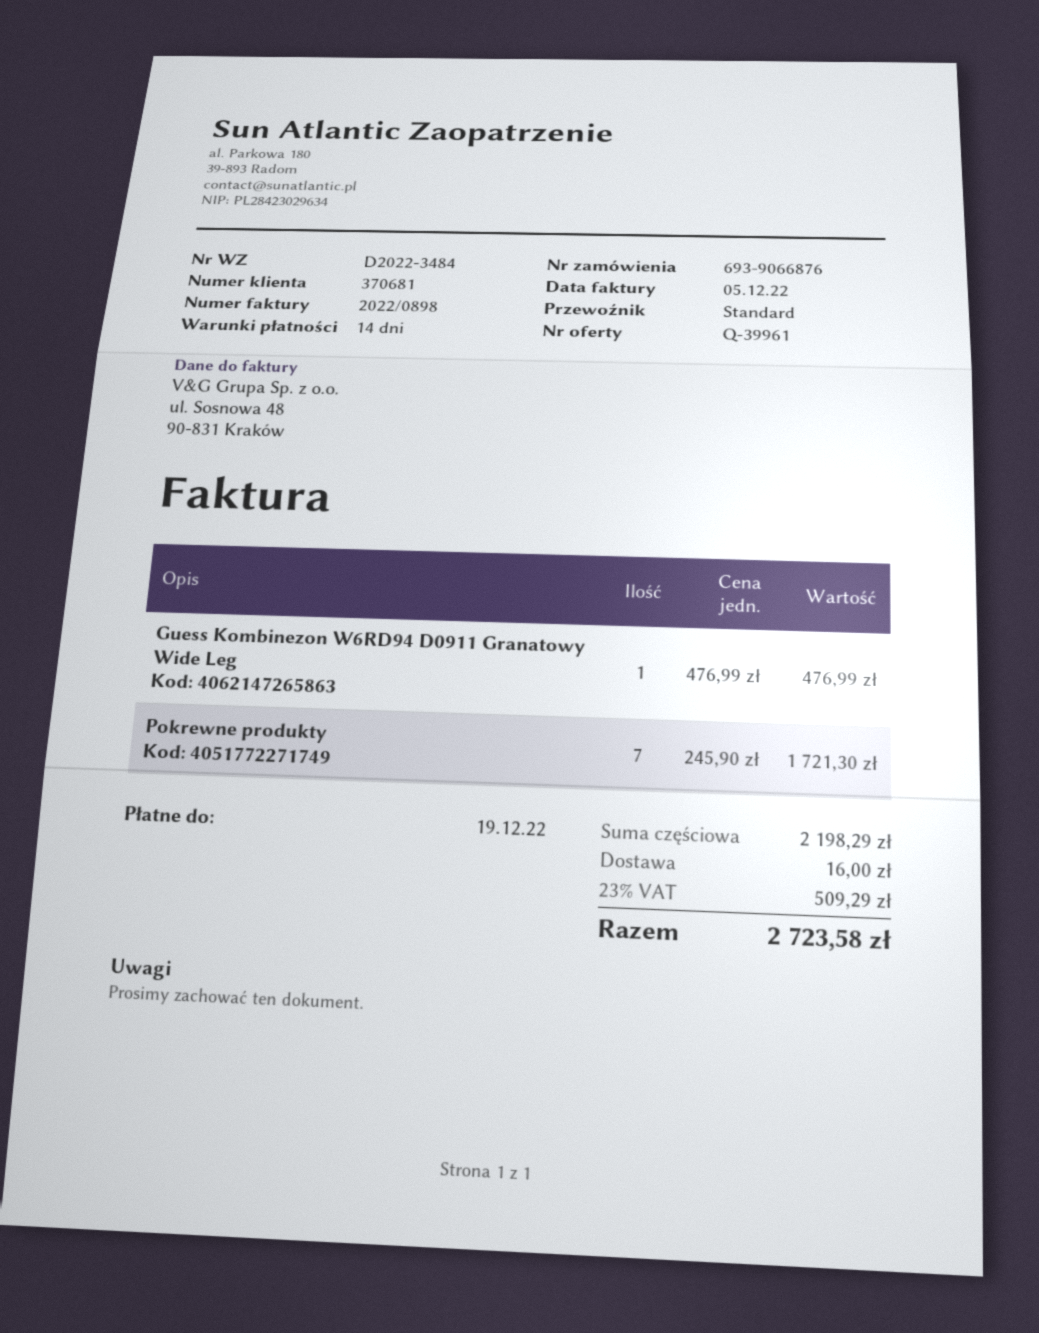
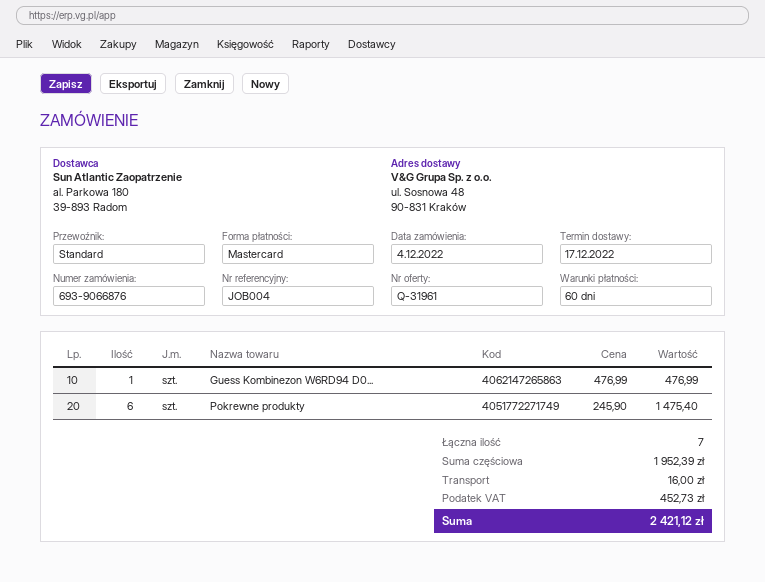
quote number: Q-39961 -> Q-31961
payment terms: 14 days -> 60 days
Pokrewne produkty: 7 x 245.90 = 1721.30 -> 6 x 245.90 = 1475.40
subtotal: 2198.29 -> 1952.39
tax: 509.29 -> 452.73
total: 2723.58 -> 2421.12

